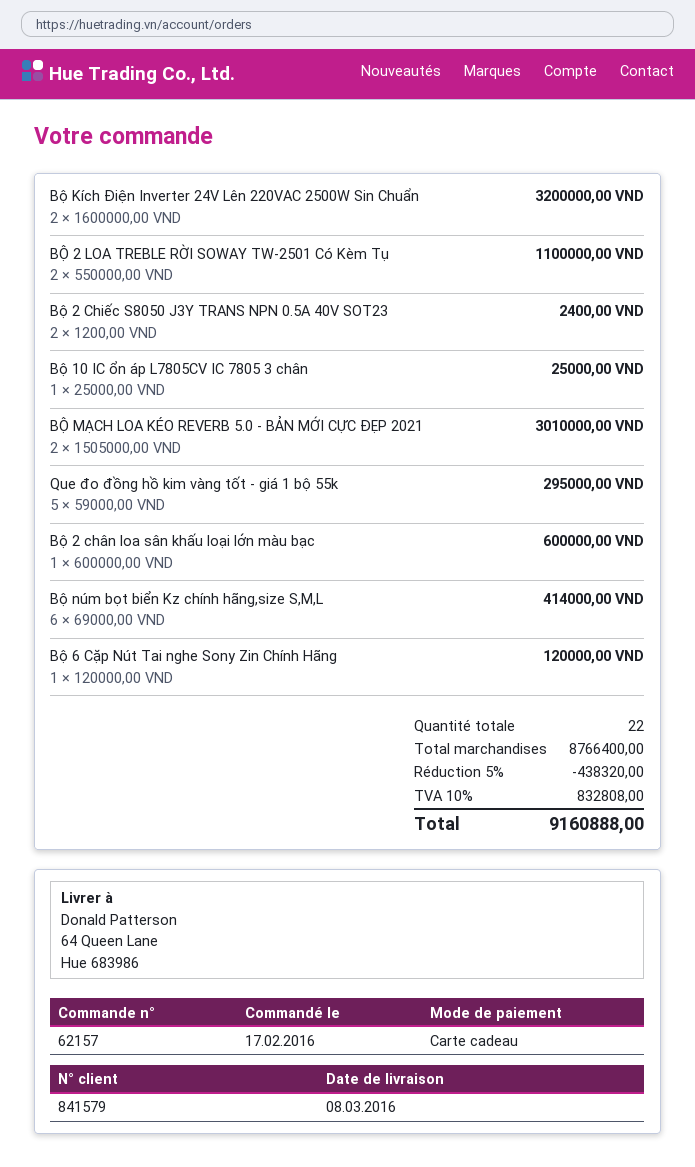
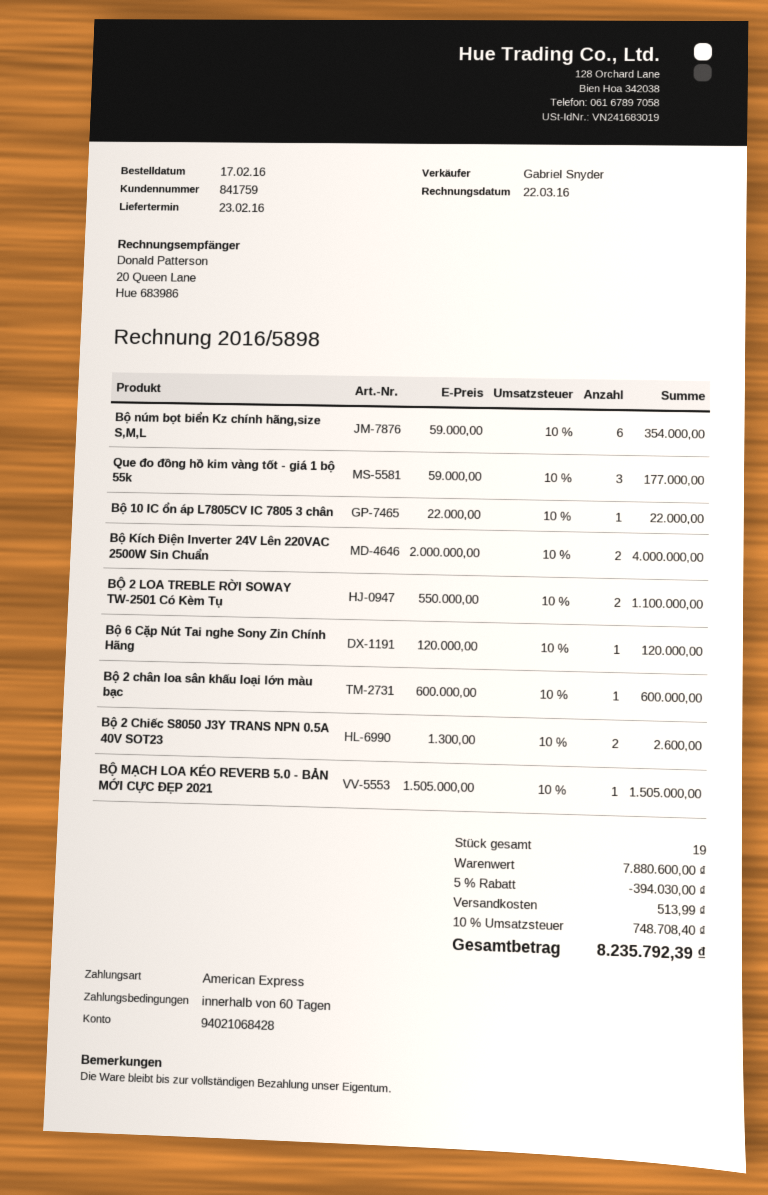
delivery date: 2016-03-08 -> 2016-02-23
customer number: 841579 -> 841759
payment method: gift card -> American Express
Bộ Kích Điện Inverter 24V Lên 220VAC 2500W Sin Chuẩn: 2 x 1600000.00 = 3200000.00 -> 2 x 2000000.00 = 4000000.00
Bộ 2 Chiếc S8050 J3Y TRANS NPN 0.5A 40V SOT23: 2 x 1200.00 = 2400.00 -> 2 x 1300.00 = 2600.00
Bộ 10 IC ổn áp L7805CV IC 7805 3 chân: 1 x 25000.00 = 25000.00 -> 1 x 22000.00 = 22000.00
BỘ MẠCH LOA KÉO REVERB 5.0 - BẢN MỚI CỰC ĐẸP 2021: 2 x 1505000.00 = 3010000.00 -> 1 x 1505000.00 = 1505000.00
Que đo đồng hồ kim vàng tốt - giá 1 bộ 55k: 5 x 59000.00 = 295000.00 -> 3 x 59000.00 = 177000.00
Bộ núm bọt biển Kz chính hãng,size S,M,L: 6 x 69000.00 = 414000.00 -> 6 x 59000.00 = 354000.00
total quantity: 22 -> 19
subtotal: 8766400.00 -> 7880600.00
discount: 5% = 438320.00 -> 5% = 394030.00
shipping: none -> 513.99
tax: 10% = 832808.00 -> 10% = 748708.40
total: 9160888.00 -> 8235792.39

